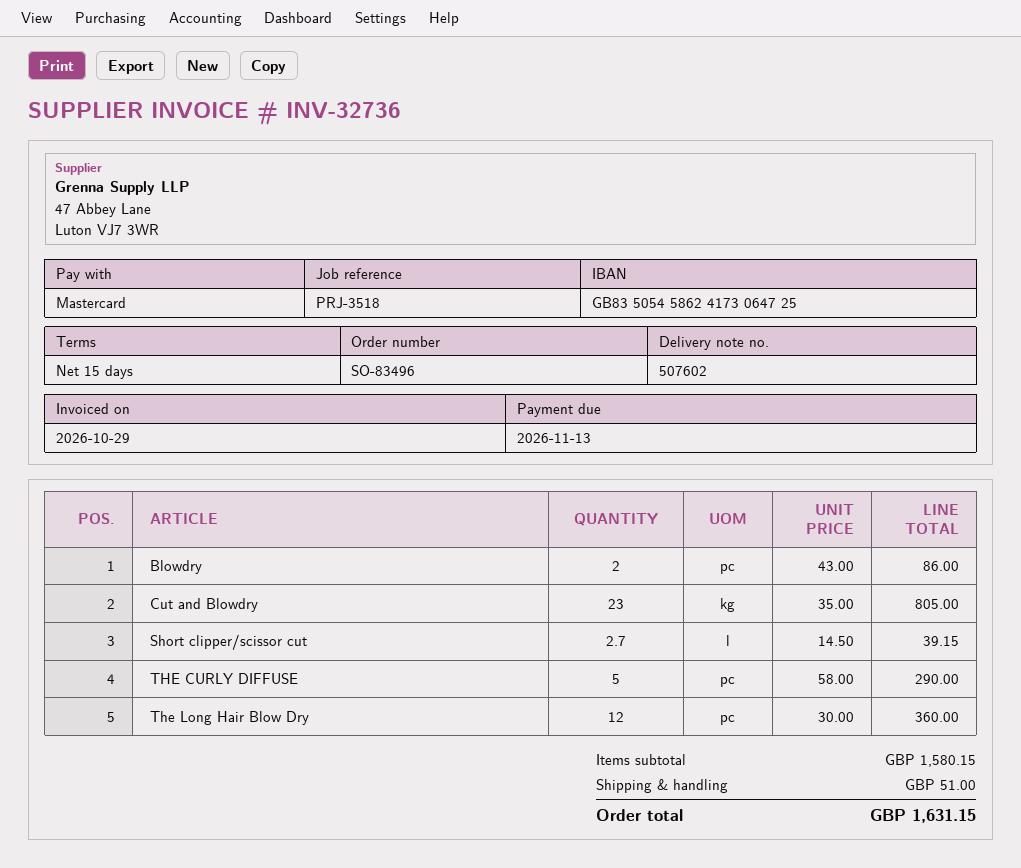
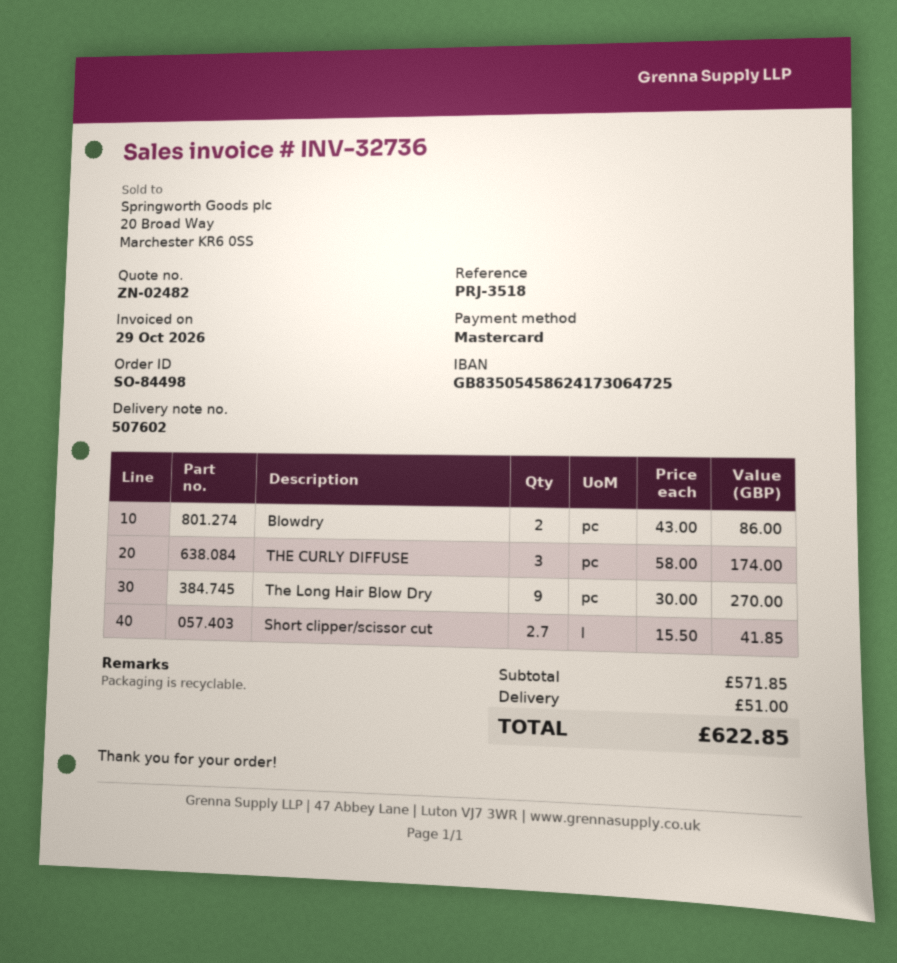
order number: SO-83496 -> SO-84498
Cut and Blowdry: 23 x 35.00 = 805.00 -> none
Short clipper/scissor cut: 2.7 x 14.50 = 39.15 -> 2.7 x 15.50 = 41.85
THE CURLY DIFFUSE: 5 x 58.00 = 290.00 -> 3 x 58.00 = 174.00
The Long Hair Blow Dry: 12 x 30.00 = 360.00 -> 9 x 30.00 = 270.00
subtotal: 1580.15 -> 571.85
total: 1631.15 -> 622.85

